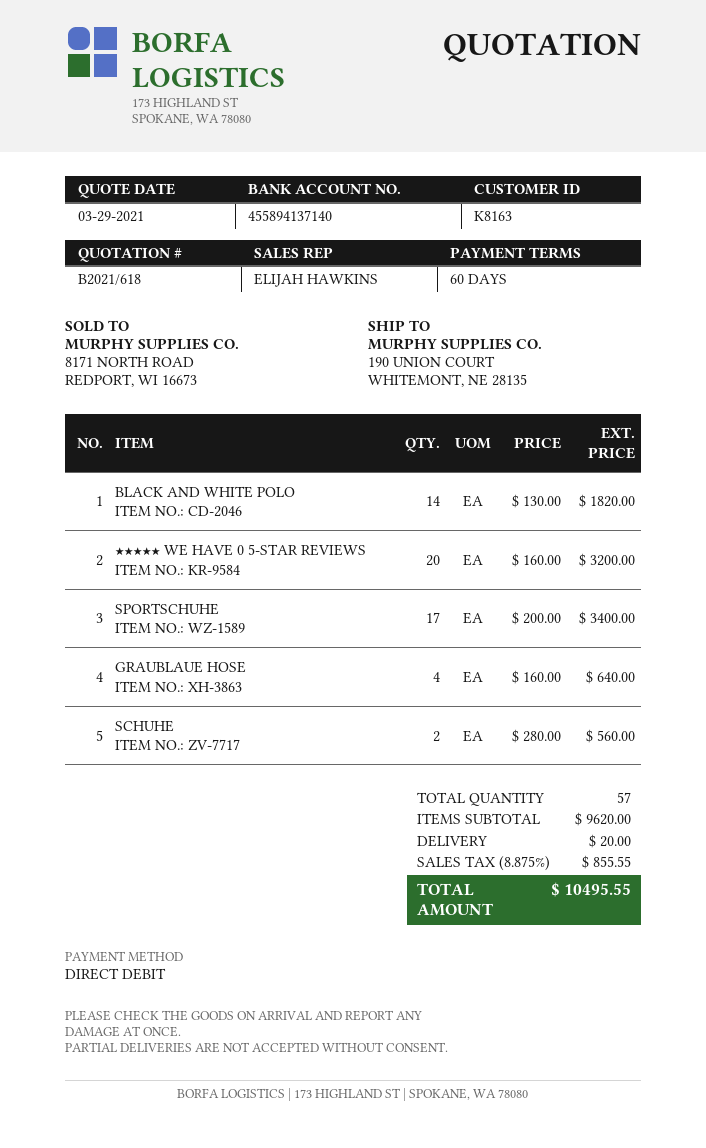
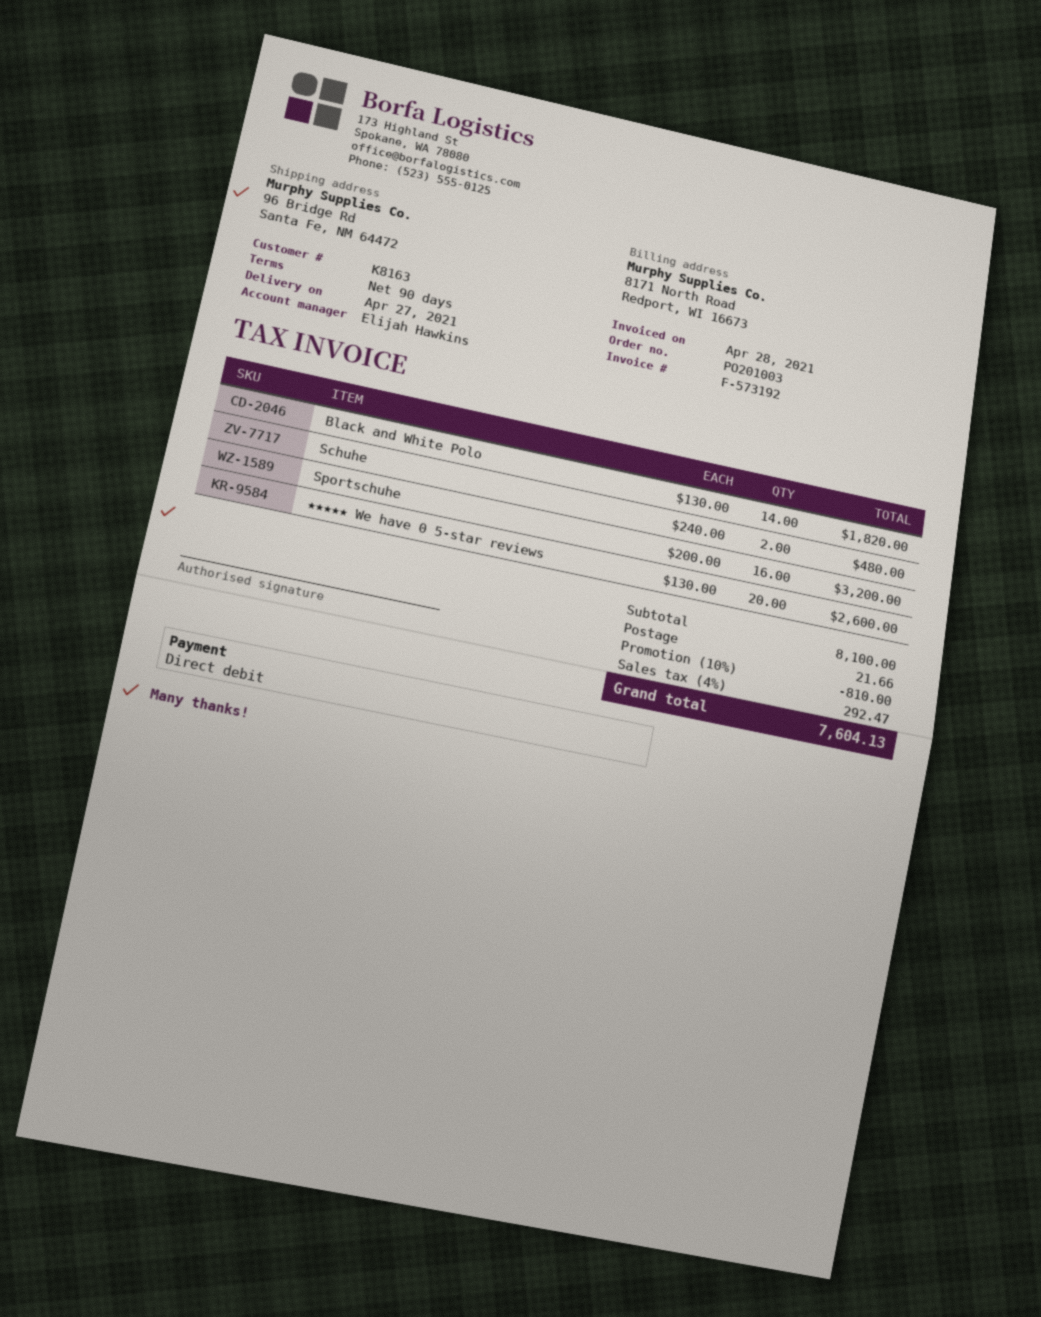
payment terms: 60 days -> 90 days
ship to: 190 UNION COURT, WHITEMONT, NE 28135 -> 96 Bridge Rd, Santa Fe, NM 64472
★★★★★ WE HAVE 0 5-STAR REVIEWS: 20 x 160.00 = 3200.00 -> 20 x 130.00 = 2600.00
SPORTSCHUHE: 17 x 200.00 = 3400.00 -> 16 x 200.00 = 3200.00
GRAUBLAUE HOSE: 4 x 160.00 = 640.00 -> none
SCHUHE: 2 x 280.00 = 560.00 -> 2 x 240.00 = 480.00
subtotal: 9620.00 -> 8100.00
discount: none -> 10% = 810.00
shipping: 20.00 -> 21.66
tax: 8.875% = 855.55 -> 4% = 292.47
total: 10495.55 -> 7604.13

